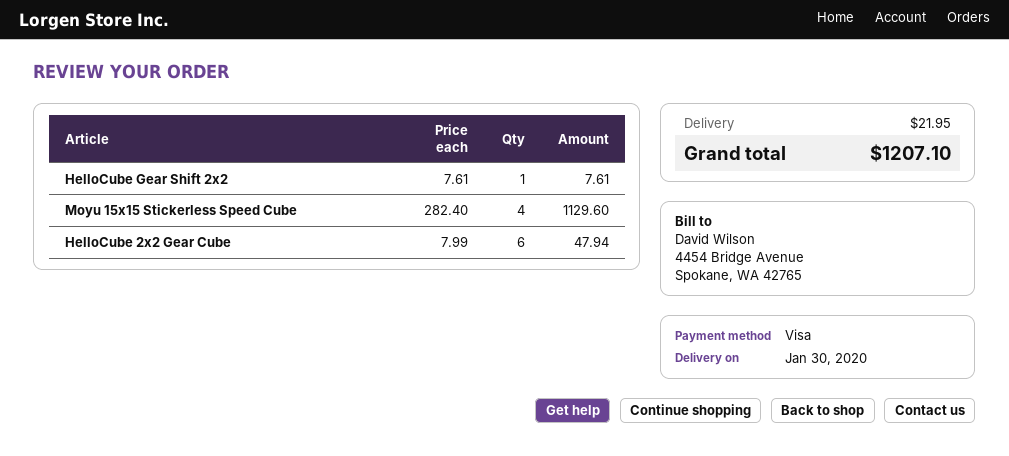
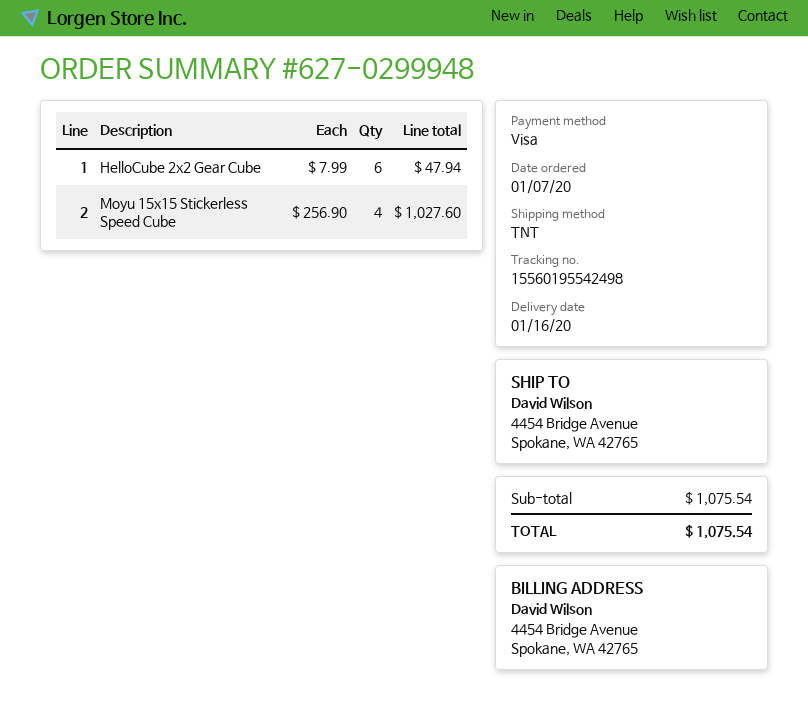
delivery date: 2020-01-30 -> 2020-01-16
HelloCube Gear Shift 2x2: 1 x 7.61 = 7.61 -> none
Moyu 15x15 Stickerless Speed Cube: 4 x 282.40 = 1129.60 -> 4 x 256.90 = 1027.60
shipping: 21.95 -> none
total: 1207.10 -> 1075.54

